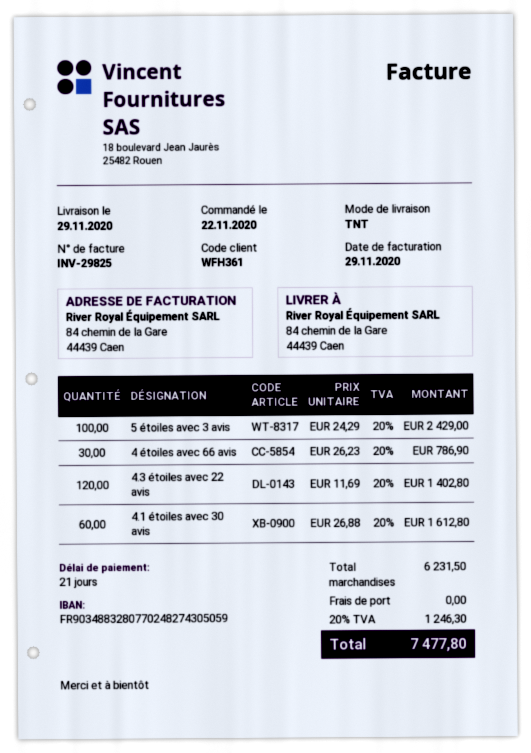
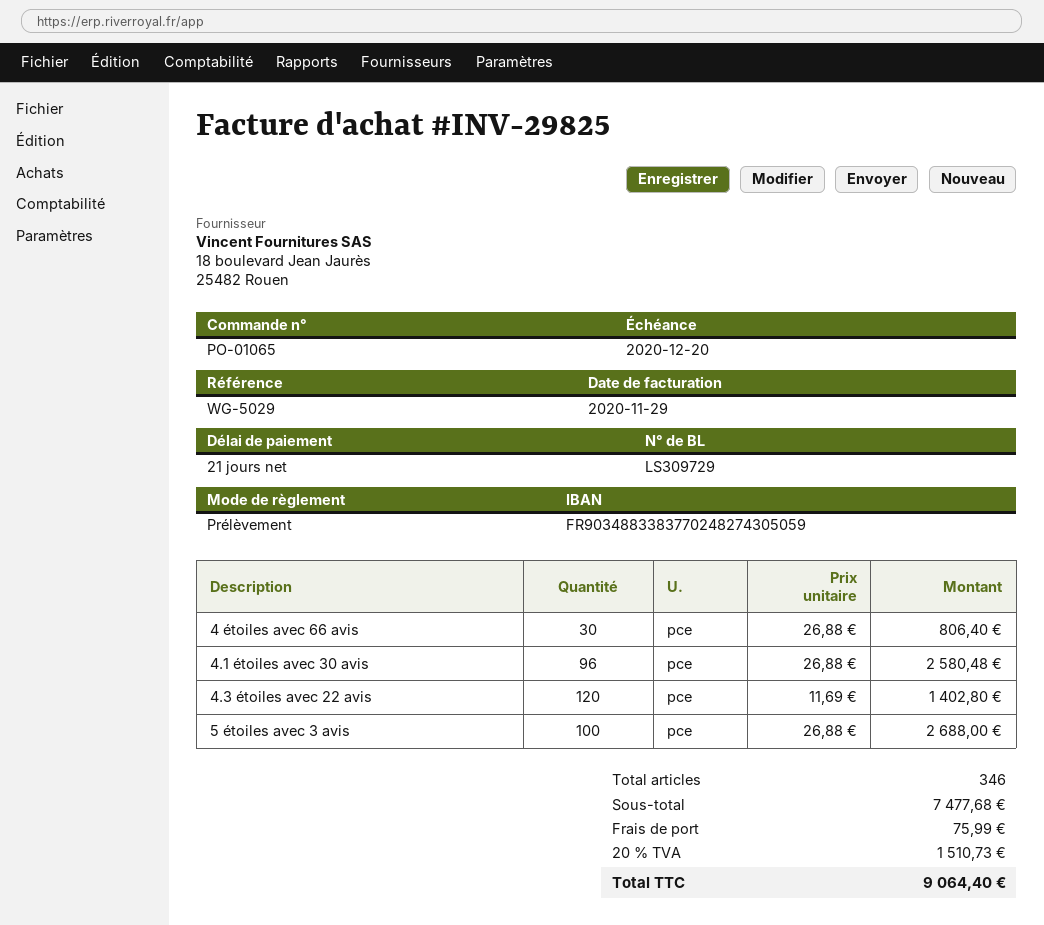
bank account: FR9034883280770248274305059 -> FR9034883383770248274305059
5 étoiles avec 3 avis: 100 x 24.29 = 2429.00 -> 100 x 26.88 = 2688.00
4 étoiles avec 66 avis: 30 x 26.23 = 786.90 -> 30 x 26.88 = 806.40
4.1 étoiles avec 30 avis: 60 x 26.88 = 1612.80 -> 96 x 26.88 = 2580.48
subtotal: 6231.50 -> 7477.68
shipping: 0.00 -> 75.99
tax: 20% = 1246.30 -> 20% = 1510.73
total: 7477.80 -> 9064.40

